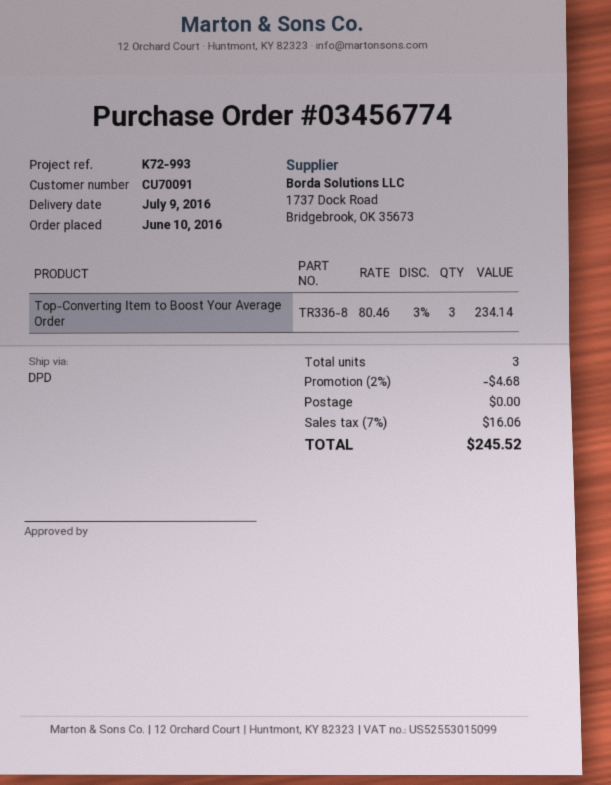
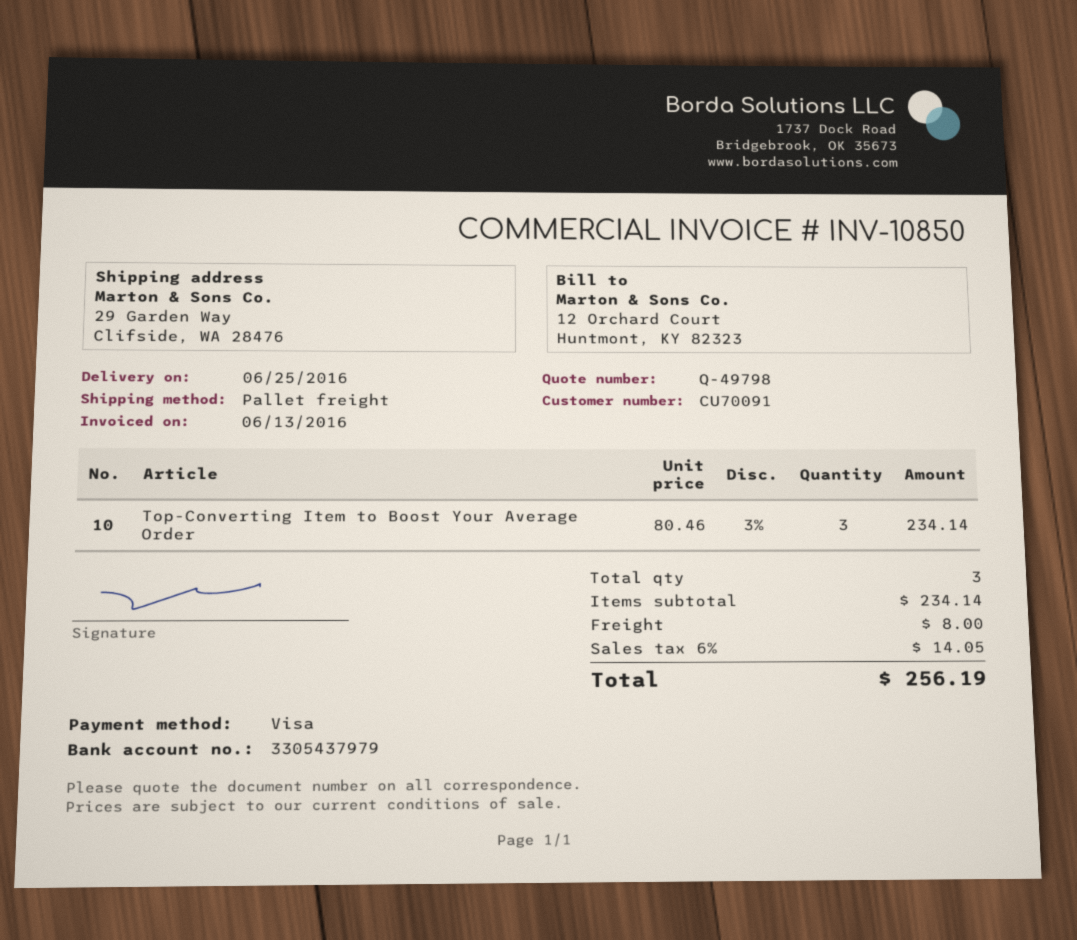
delivery date: 2016-07-09 -> 2016-06-25
shipping method: DPD -> pallet freight
discount: 2% = 4.68 -> none
shipping: 0.00 -> 8.00
tax: 7% = 16.06 -> 6% = 14.05
total: 245.52 -> 256.19

